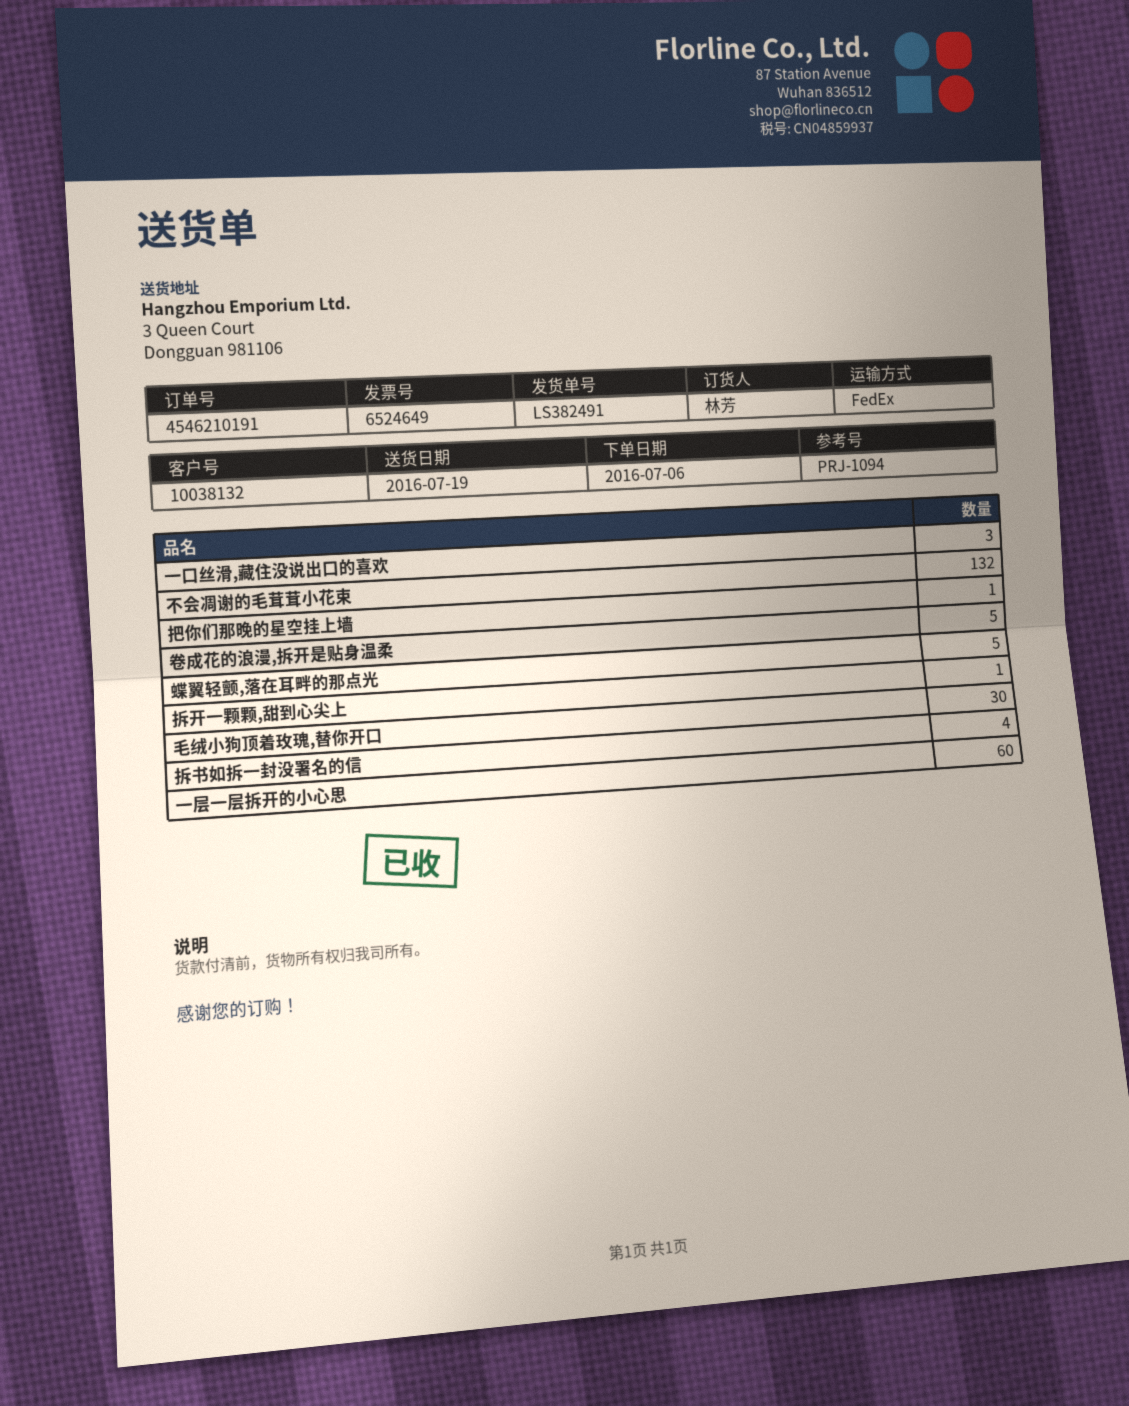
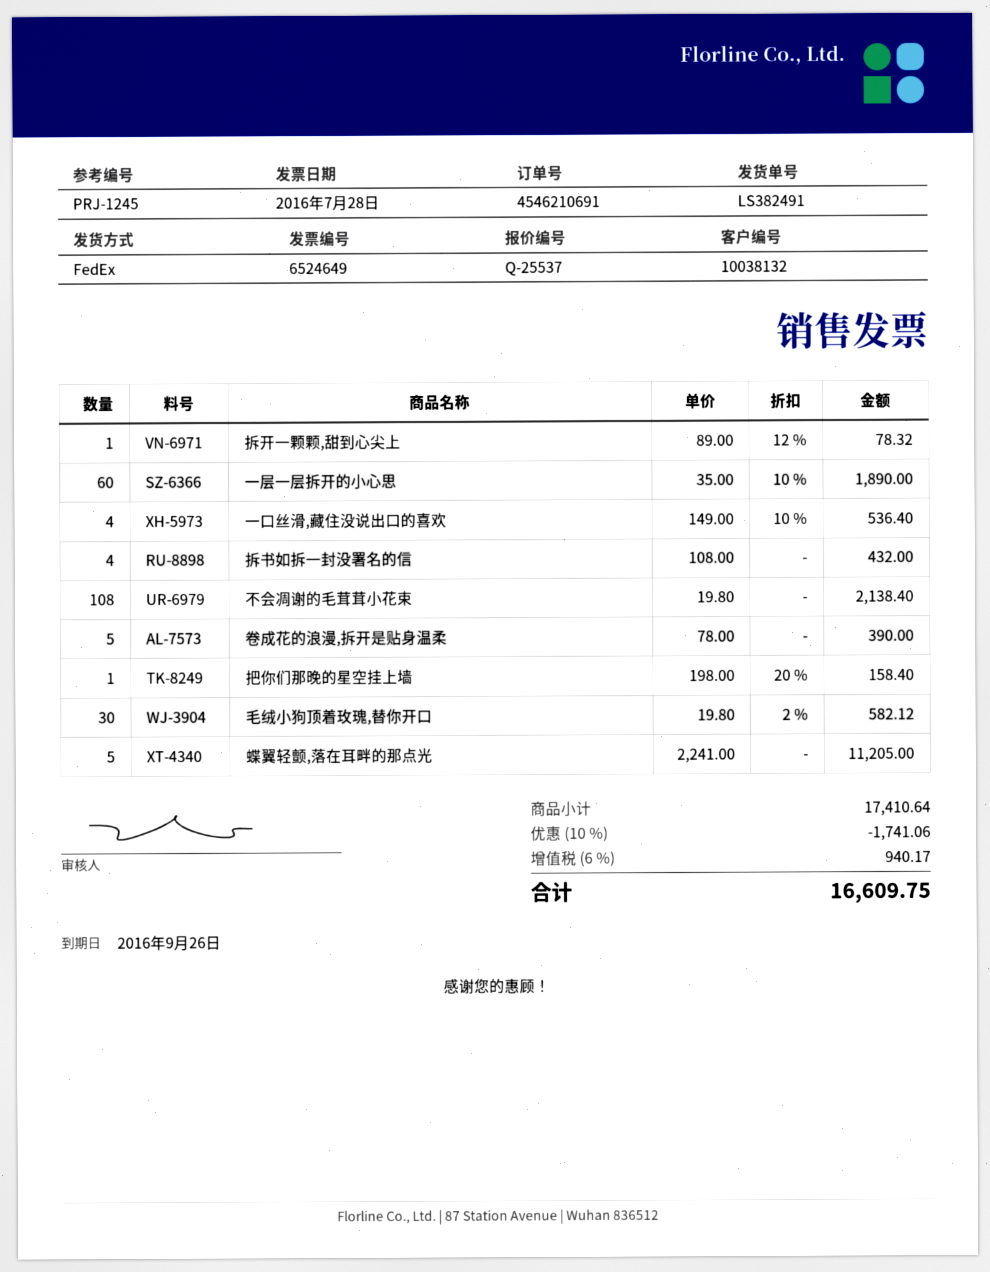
order number: 4546210191 -> 4546210691
reference: PRJ-1094 -> PRJ-1245
一口丝滑,藏住没说出口的喜欢: 3 -> 4
不会凋谢的毛茸茸小花束: 132 -> 108

